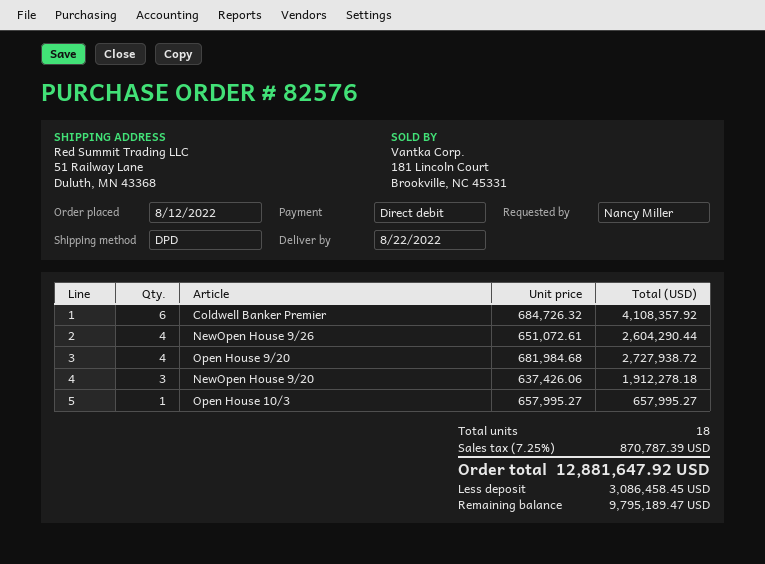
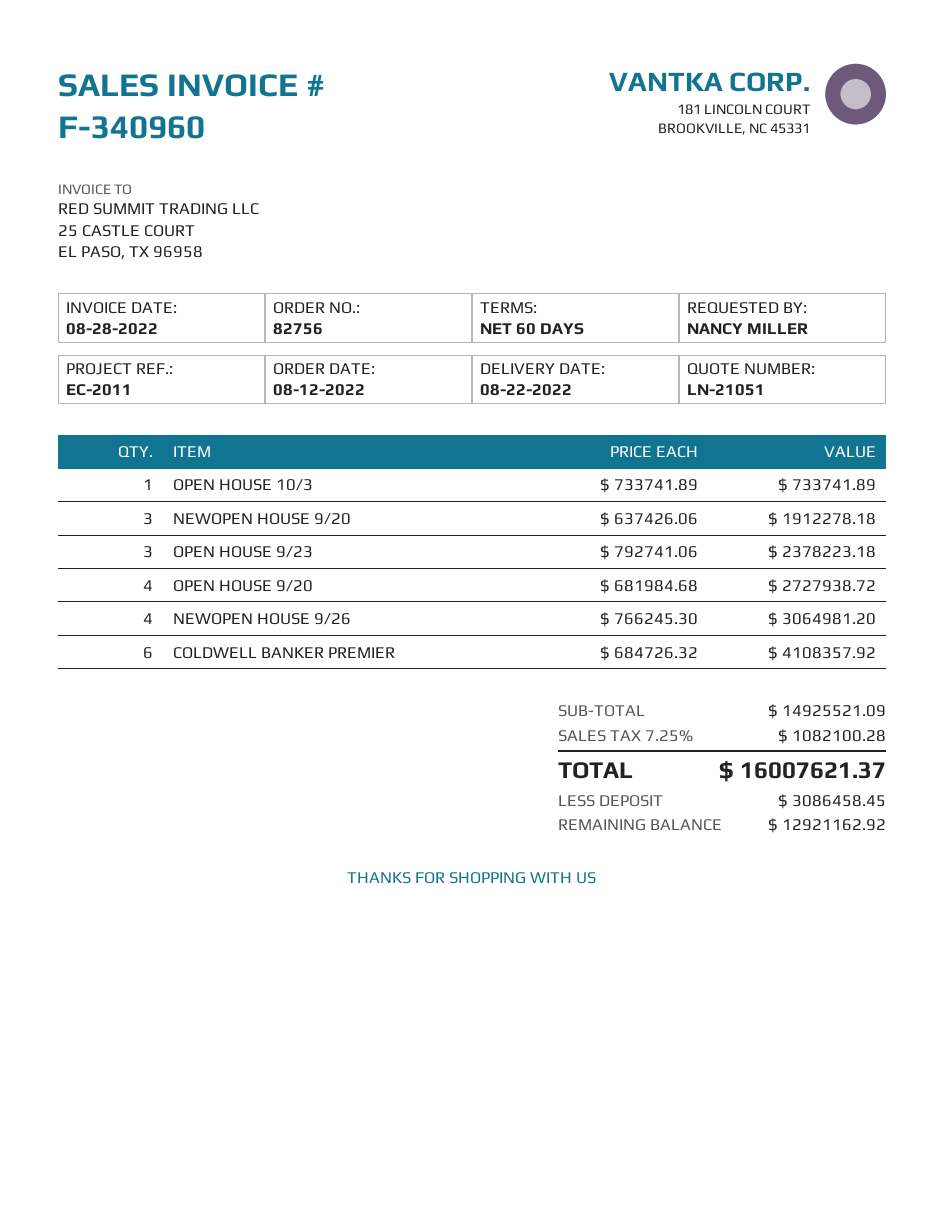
order number: 82576 -> 82756
NewOpen House 9/26: 4 x 651072.61 = 2604290.44 -> 4 x 766245.30 = 3064981.20
Open House 10/3: 1 x 657995.27 = 657995.27 -> 1 x 733741.89 = 733741.89
OPEN HOUSE 9/23: none -> 3 x 792741.06 = 2378223.18
tax: 7.25% = 870787.39 -> 7.25% = 1082100.28
total: 12881647.92 -> 16007621.37
balance: 9795189.47 -> 12921162.92

